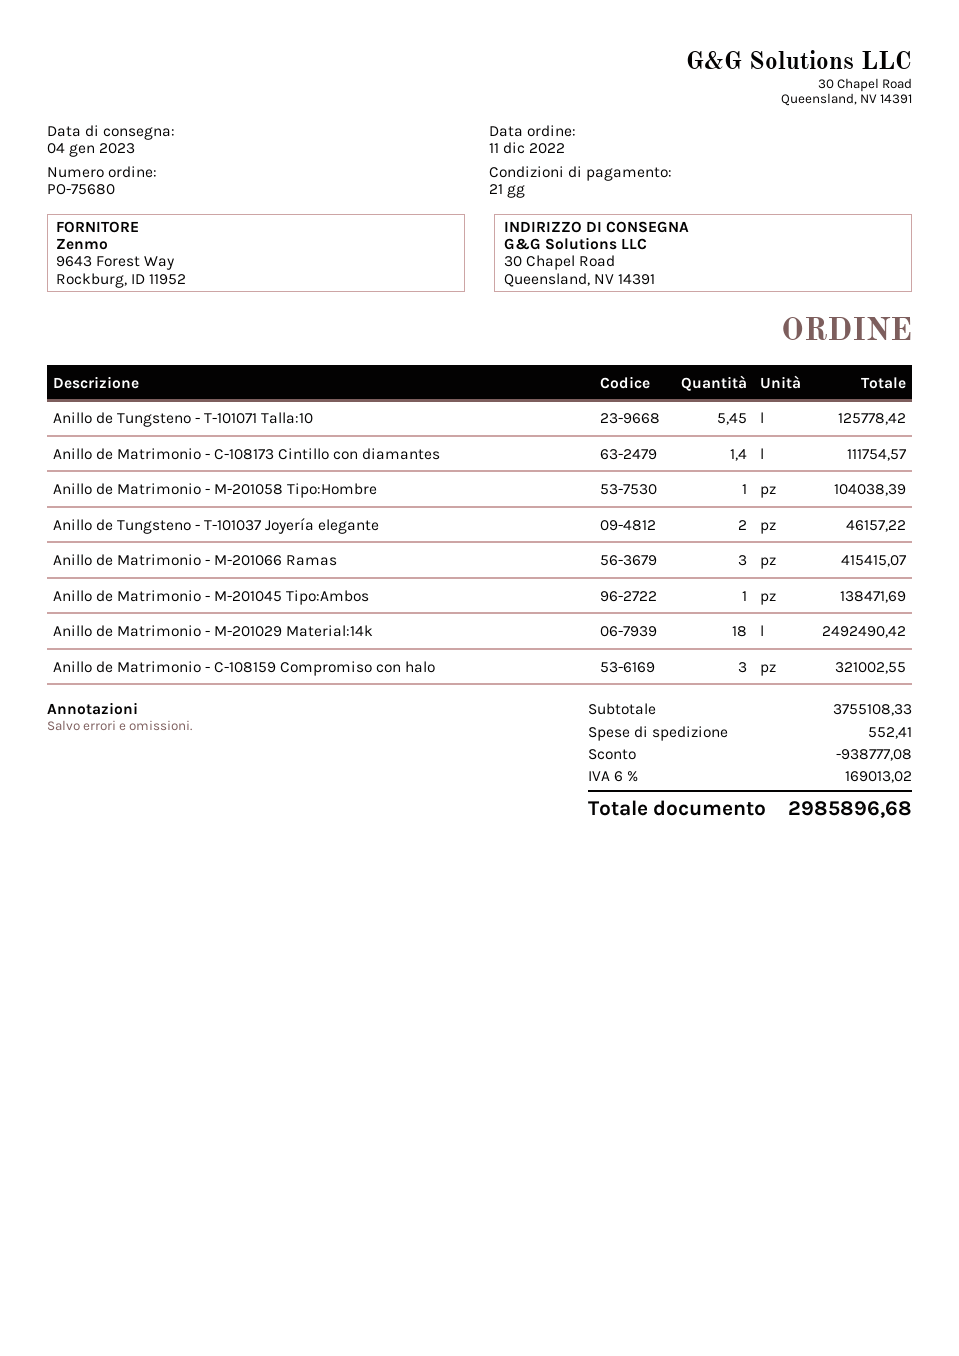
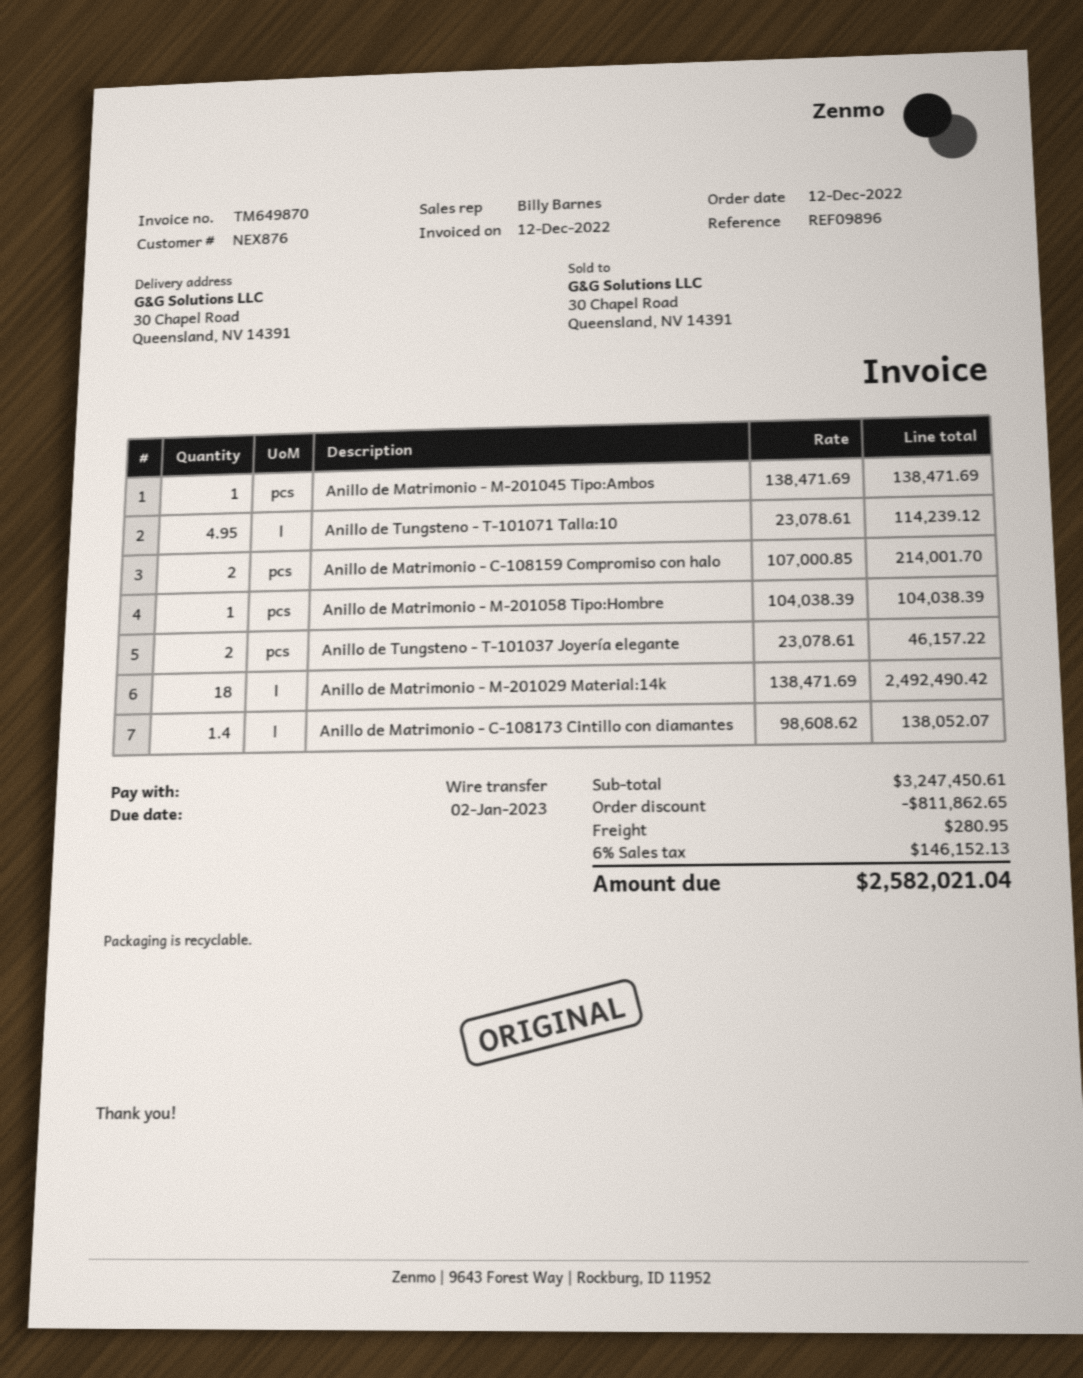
order date: 2022-12-11 -> 2022-12-12
Anillo de Tungsteno - T-101071 Talla:10: 5.45 for 125778.42 -> 4.95 for 114239.12
Anillo de Matrimonio - C-108173 Cintillo con diamantes: 1.4 for 111754.57 -> 1.4 for 138052.07
Anillo de Matrimonio - M-201066 Ramas: 3 for 415415.07 -> none
Anillo de Matrimonio - C-108159 Compromiso con halo: 3 for 321002.55 -> 2 for 214001.70
subtotal: 3755108.33 -> 3247450.61
discount: 938777.08 -> 811862.65
shipping: 552.41 -> 280.95
tax: 6% = 169013.02 -> 6% = 146152.13
total: 2985896.68 -> 2582021.04

